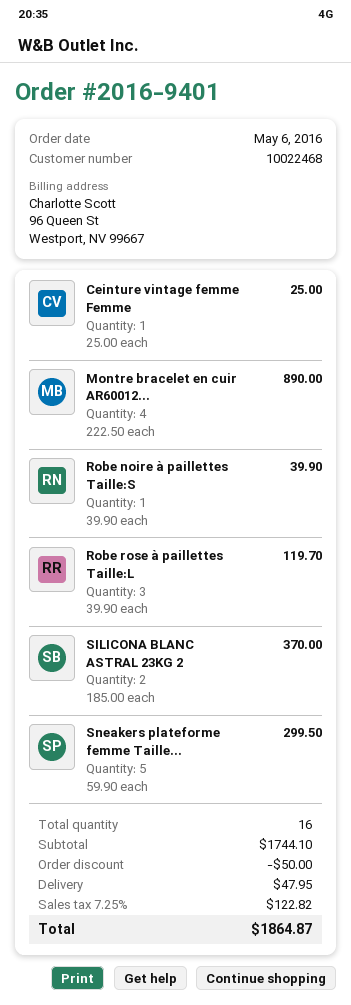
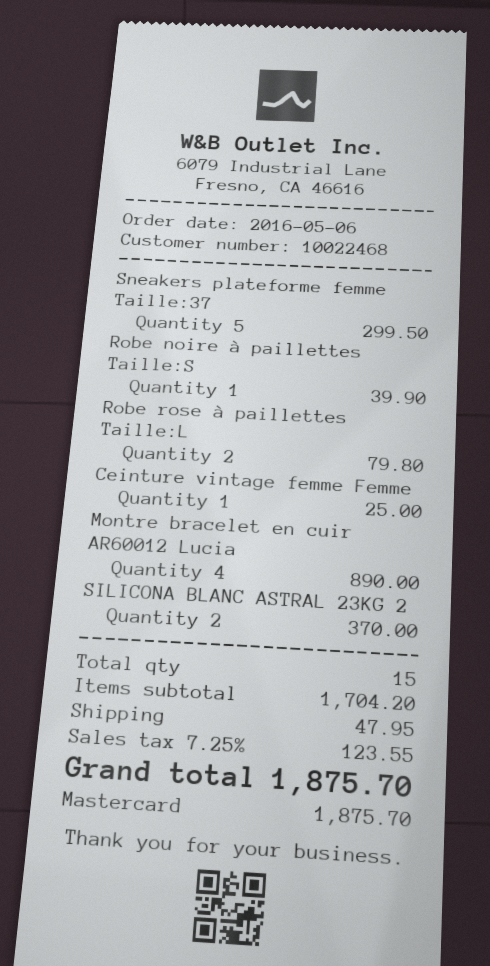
Robe rose à paillettes Taille:L: 3 for 119.70 -> 2 for 79.80
total quantity: 16 -> 15
subtotal: 1744.10 -> 1704.20
discount: 50.00 -> none
tax: 7.25% = 122.82 -> 7.25% = 123.55
total: 1864.87 -> 1875.70

